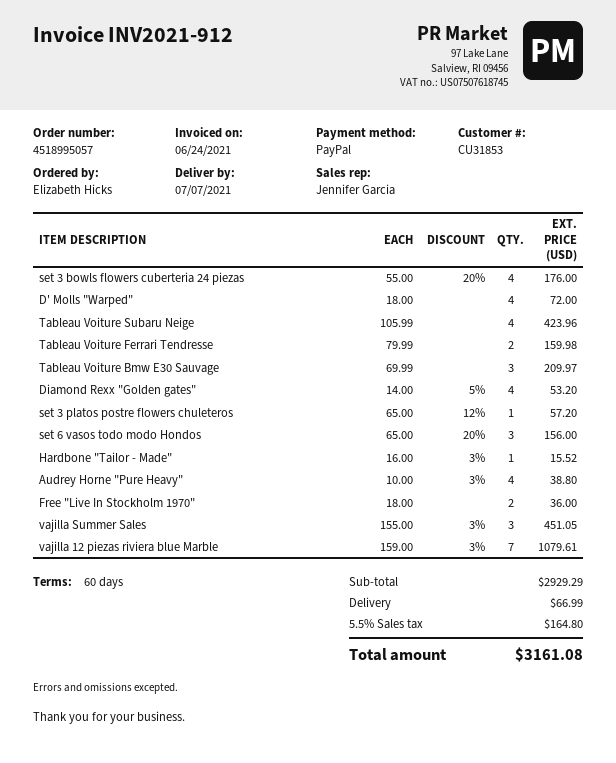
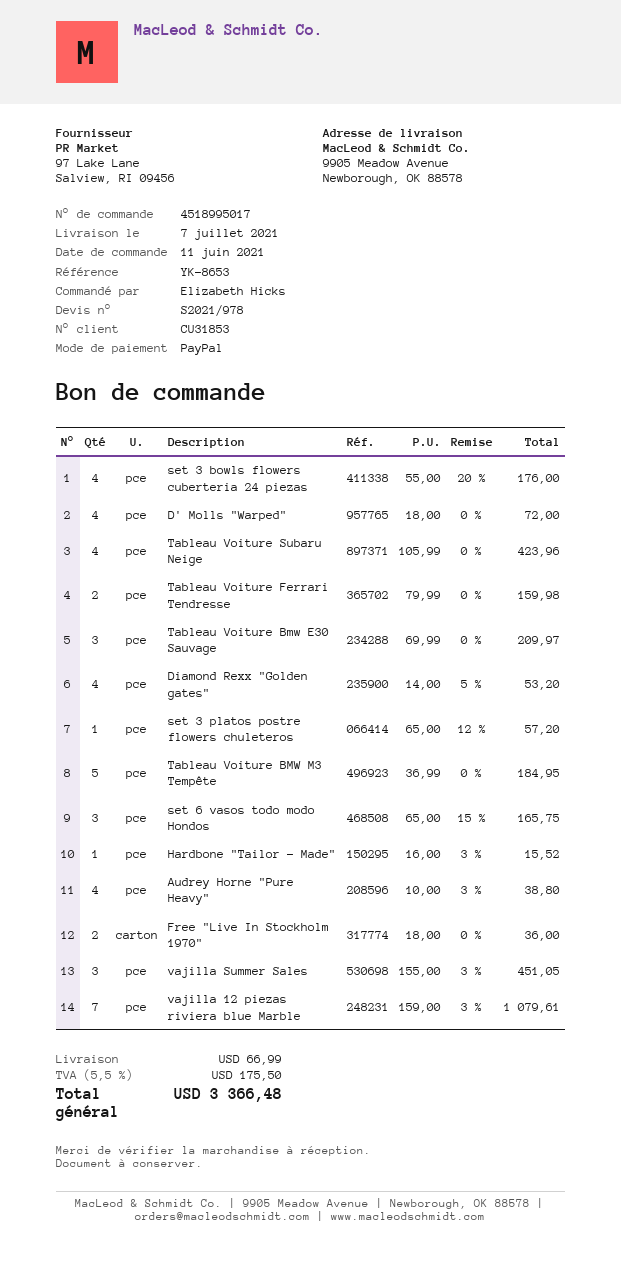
order number: 4518995057 -> 4518995017
set 6 vasos todo modo Hondos: 3 x 65.00 - 20% = 156.00 -> 3 x 65.00 - 15% = 165.75
Tableau Voiture BMW M3 Tempête: none -> 5 x 36.99 = 184.95
tax: 5.5% = 164.80 -> 5.5% = 175.50
total: 3161.08 -> 3366.48

